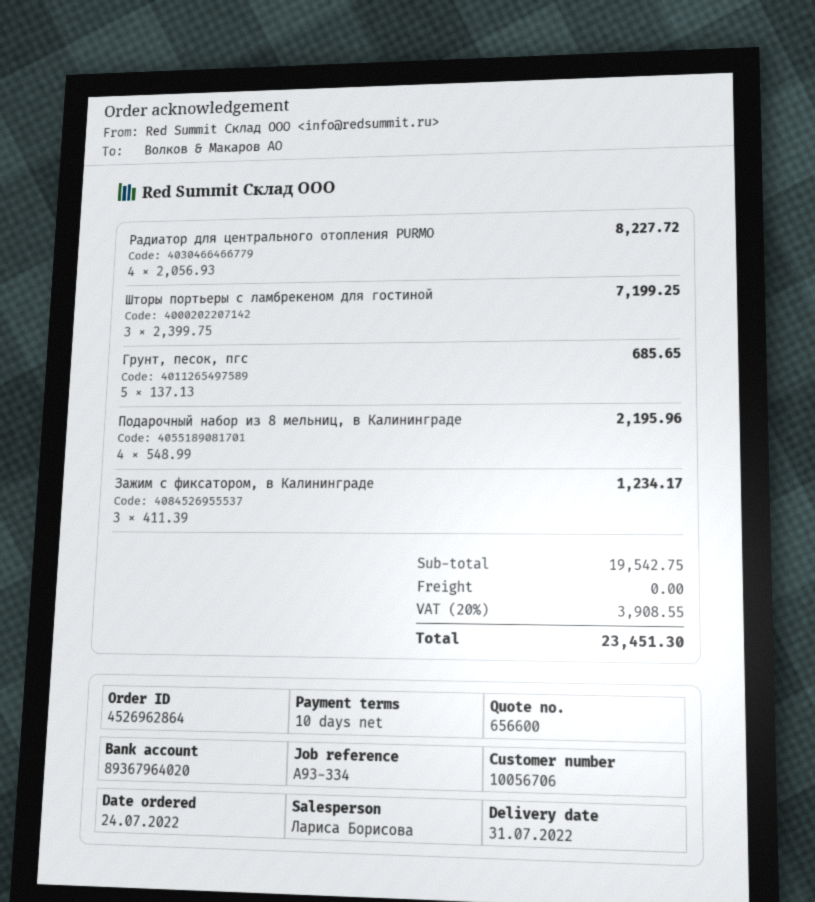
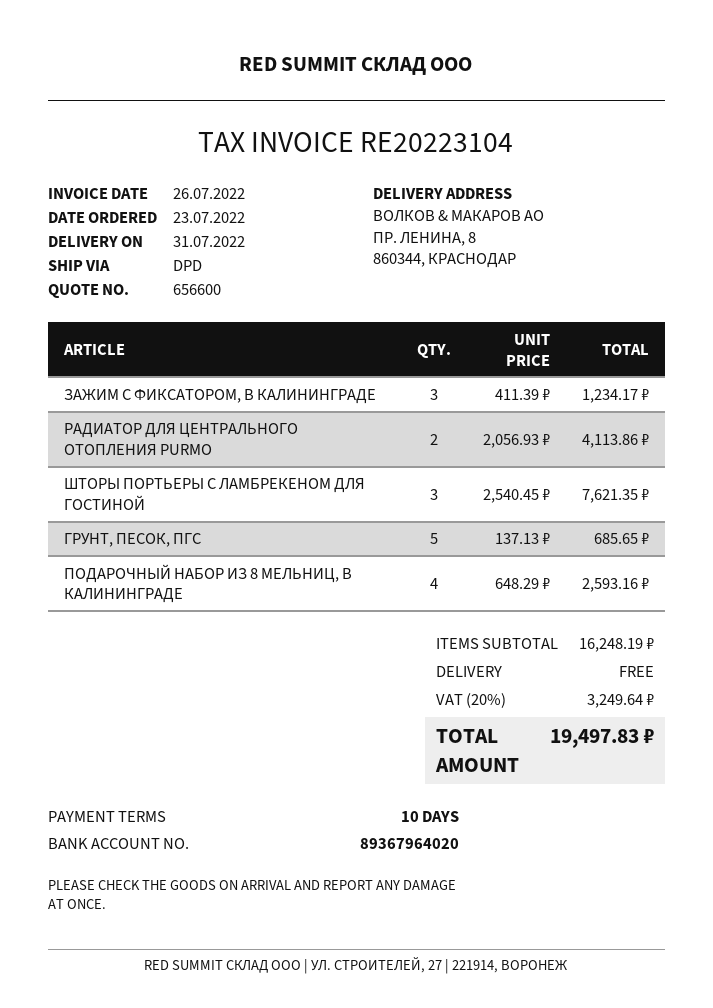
order date: 2022-07-24 -> 2022-07-23
Радиатор для центрального отопления PURMO: 4 x 2056.93 = 8227.72 -> 2 x 2056.93 = 4113.86
Шторы портьеры с ламбрекеном для гостиной: 3 x 2399.75 = 7199.25 -> 3 x 2540.45 = 7621.35
Подарочный набор из 8 мельниц, в Калининграде: 4 x 548.99 = 2195.96 -> 4 x 648.29 = 2593.16
subtotal: 19542.75 -> 16248.19
tax: 20% = 3908.55 -> 20% = 3249.64
total: 23451.30 -> 19497.83

